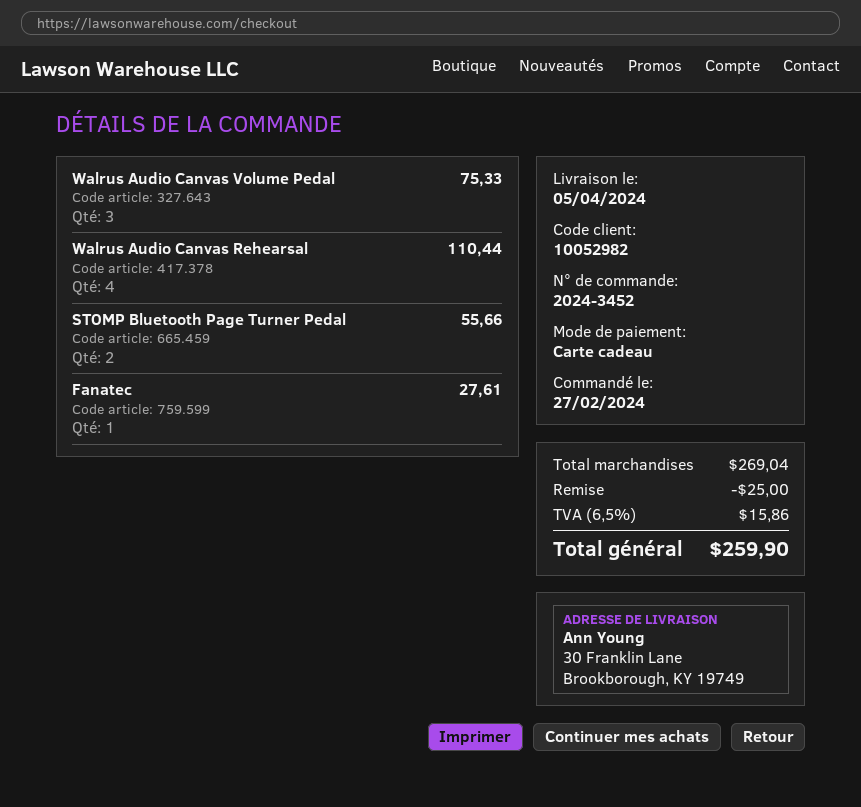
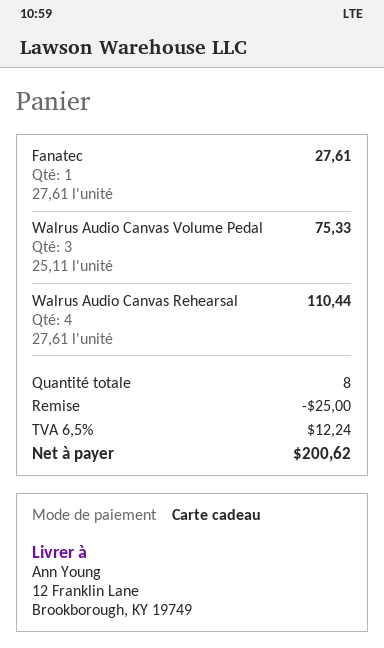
ship to: 30 Franklin Lane, Brookborough, KY 19749 -> 12 Franklin Lane, Brookborough, KY 19749
STOMP Bluetooth Page Turner Pedal: 2 for 55.66 -> none
tax: 6.5% = 15.86 -> 6.5% = 12.24
total: 259.90 -> 200.62

